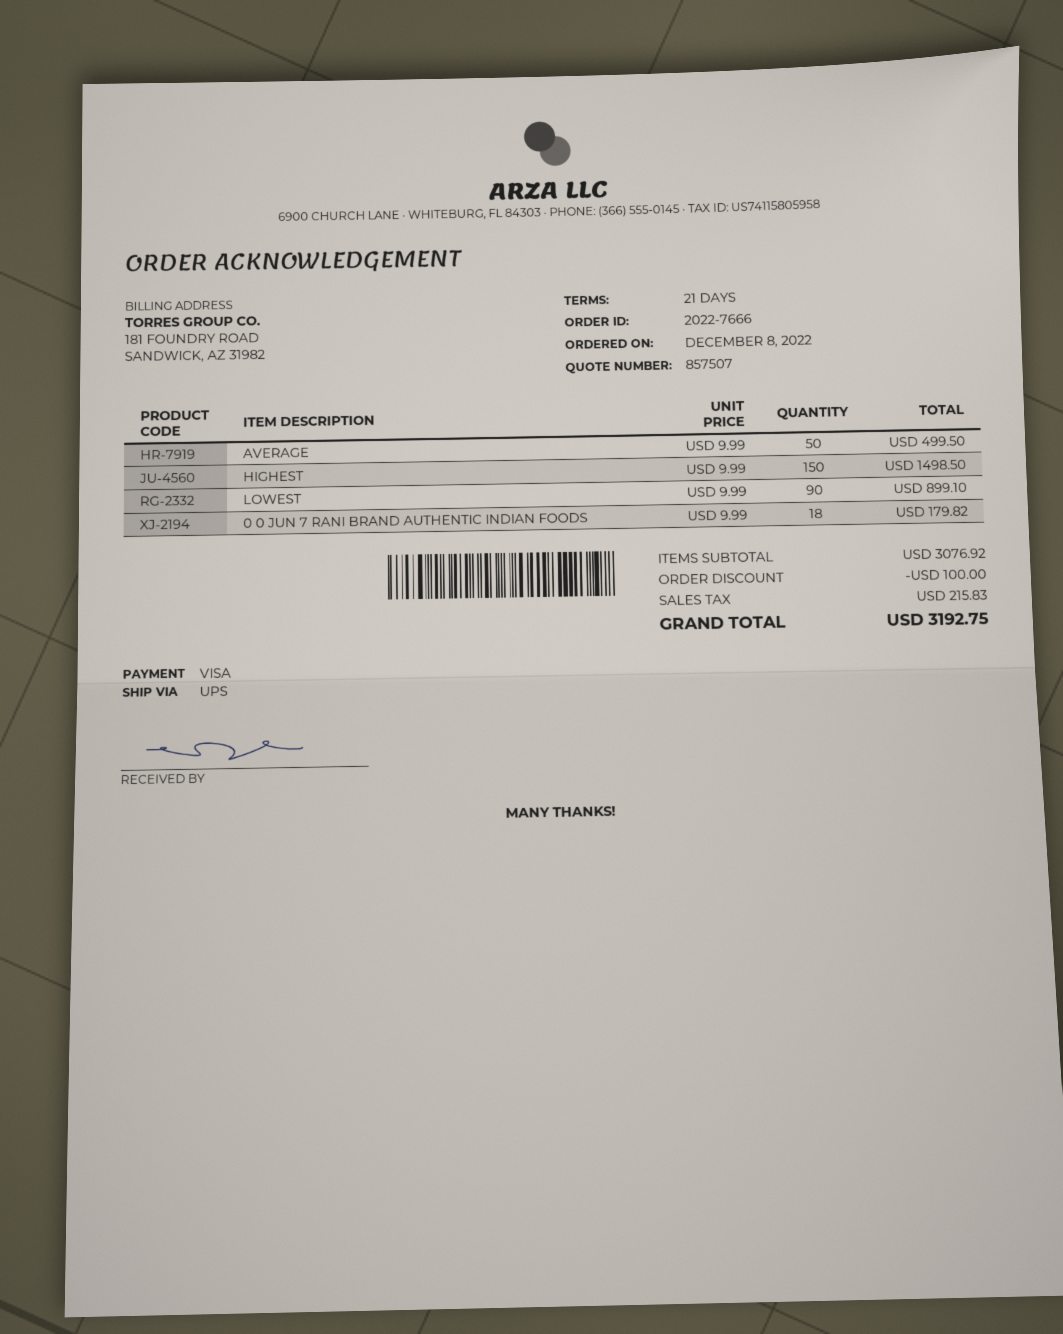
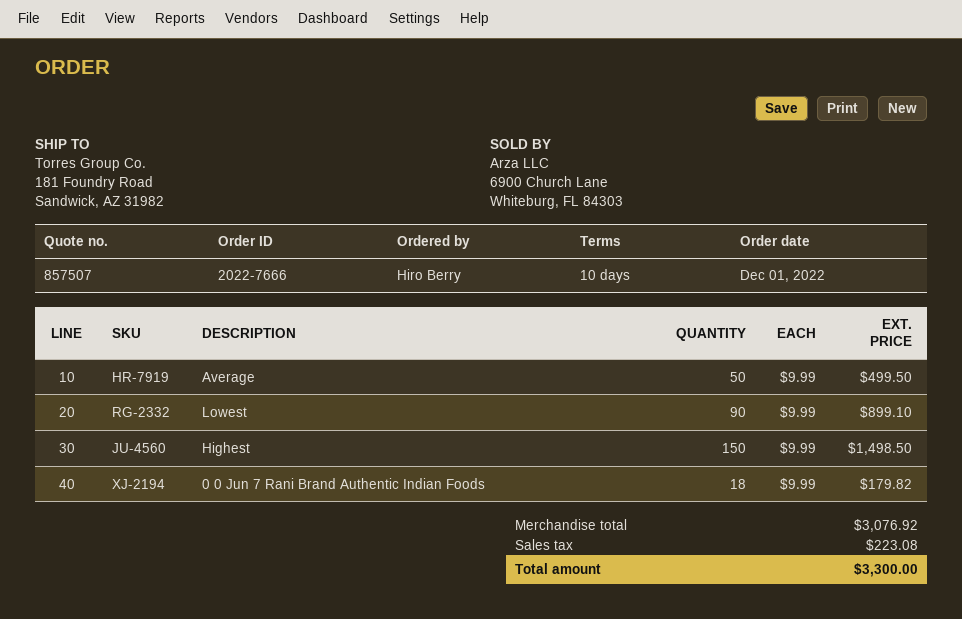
order date: 2022-12-08 -> 2022-12-01
payment terms: 21 days -> 10 days
discount: 100.00 -> none
tax: 215.83 -> 223.08
total: 3192.75 -> 3300.00

